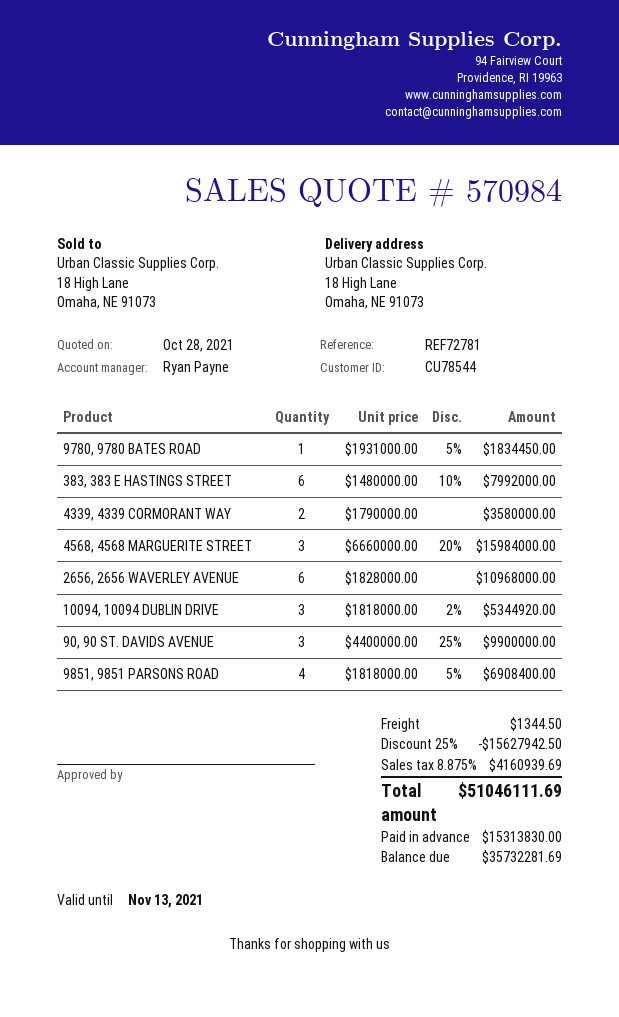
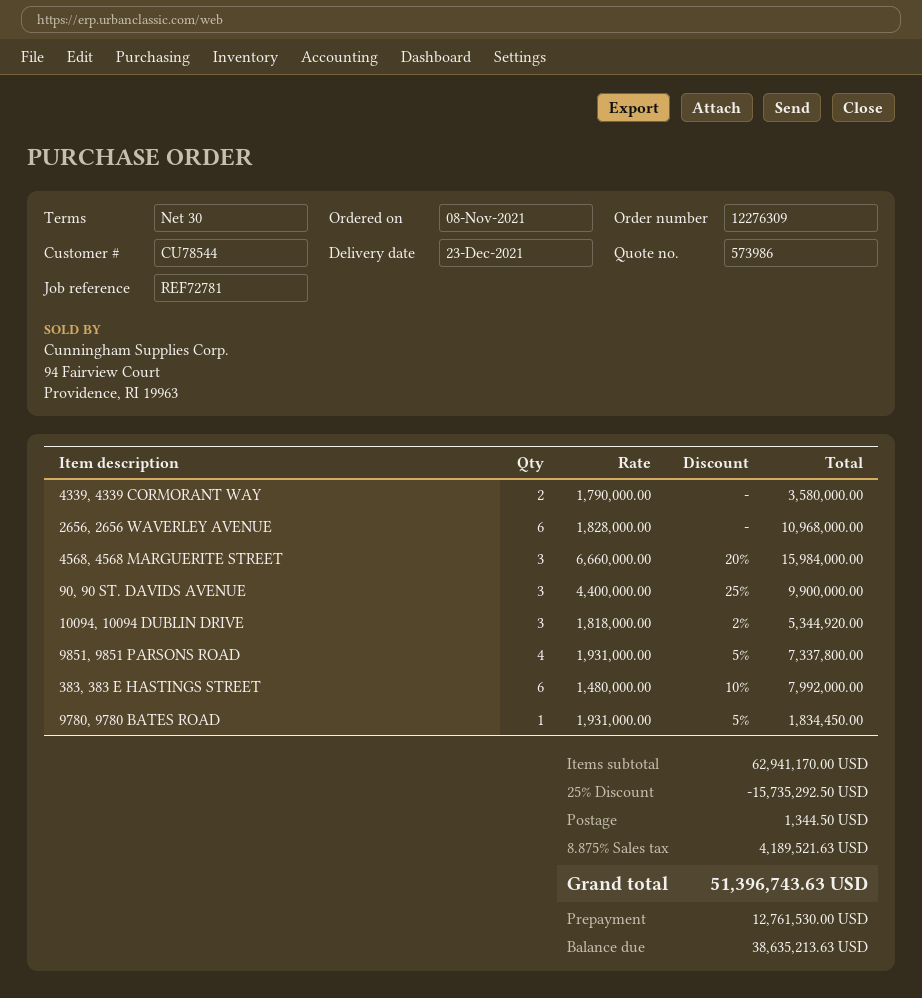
quote number: 570984 -> 573986
9851, 9851 PARSONS ROAD: 4 x 1818000.00 - 5% = 6908400.00 -> 4 x 1931000.00 - 5% = 7337800.00
discount: 25% = 15627942.50 -> 25% = 15735292.50
tax: 8.875% = 4160939.69 -> 8.875% = 4189521.63
total: 51046111.69 -> 51396743.63
deposit: 15313830.00 -> 12761530.00
balance: 35732281.69 -> 38635213.63

